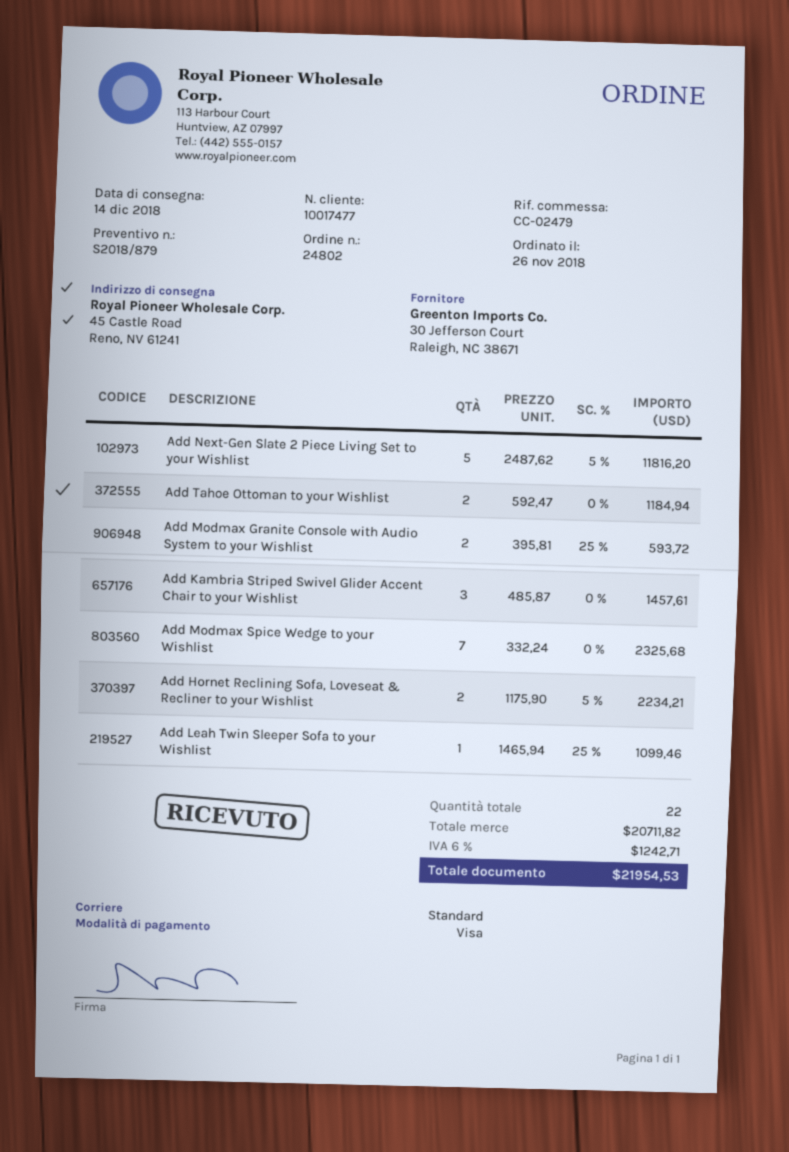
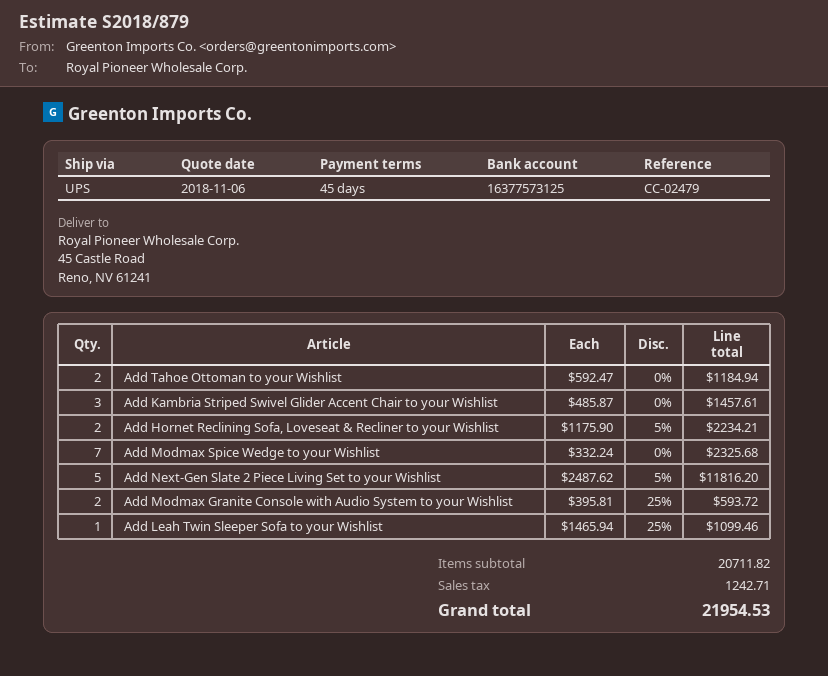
shipping method: standard -> UPS

